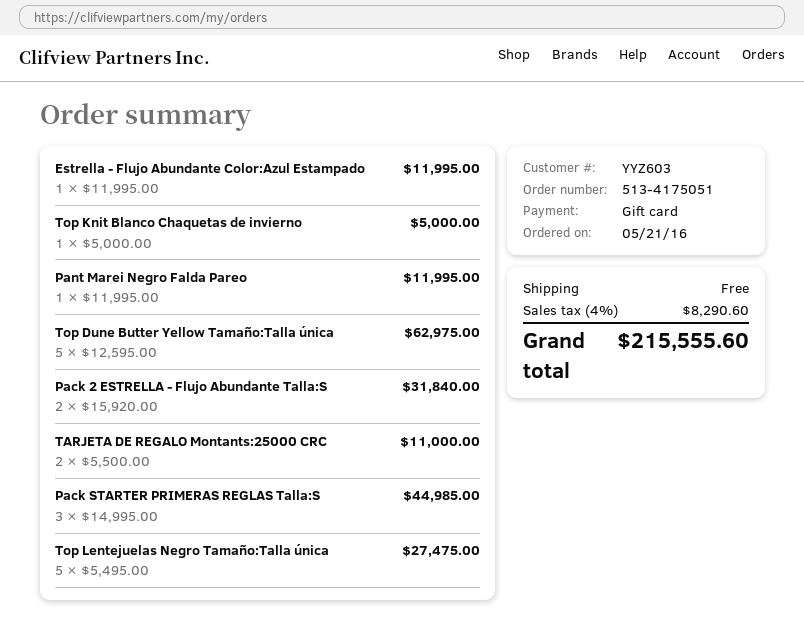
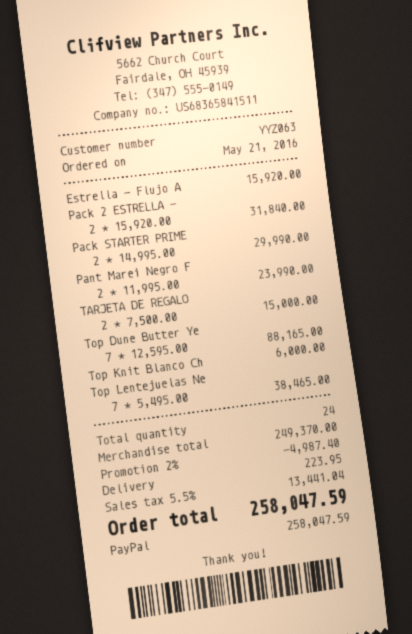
customer number: YYZ603 -> YYZ063
payment method: gift card -> PayPal
Estrella - Flujo Abundante Color:Azul Estampado: 1 x 11995.00 = 11995.00 -> 1 x 15920.00 = 15920.00
Top Knit Blanco Chaquetas de invierno: 1 x 5000.00 = 5000.00 -> 1 x 6000.00 = 6000.00
Pant Marei Negro Falda Pareo: 1 x 11995.00 = 11995.00 -> 2 x 11995.00 = 23990.00
Top Dune Butter Yellow Tamaño:Talla única: 5 x 12595.00 = 62975.00 -> 7 x 12595.00 = 88165.00
TARJETA DE REGALO Montants:25000 CRC: 2 x 5500.00 = 11000.00 -> 2 x 7500.00 = 15000.00
Pack STARTER PRIMERAS REGLAS Talla:S: 3 x 14995.00 = 44985.00 -> 2 x 14995.00 = 29990.00
Top Lentejuelas Negro Tamaño:Talla única: 5 x 5495.00 = 27475.00 -> 7 x 5495.00 = 38465.00
discount: none -> 2% = 4987.40
shipping: 0.00 -> 223.95
tax: 4% = 8290.60 -> 5.5% = 13441.04
total: 215555.60 -> 258047.59

